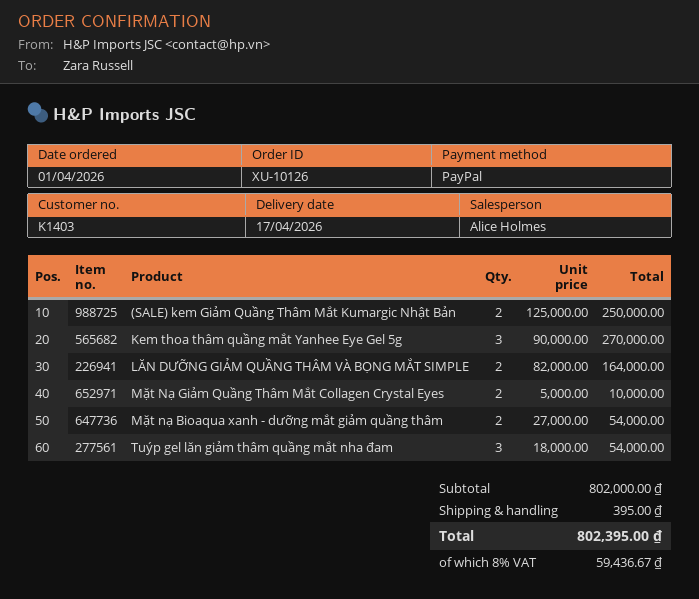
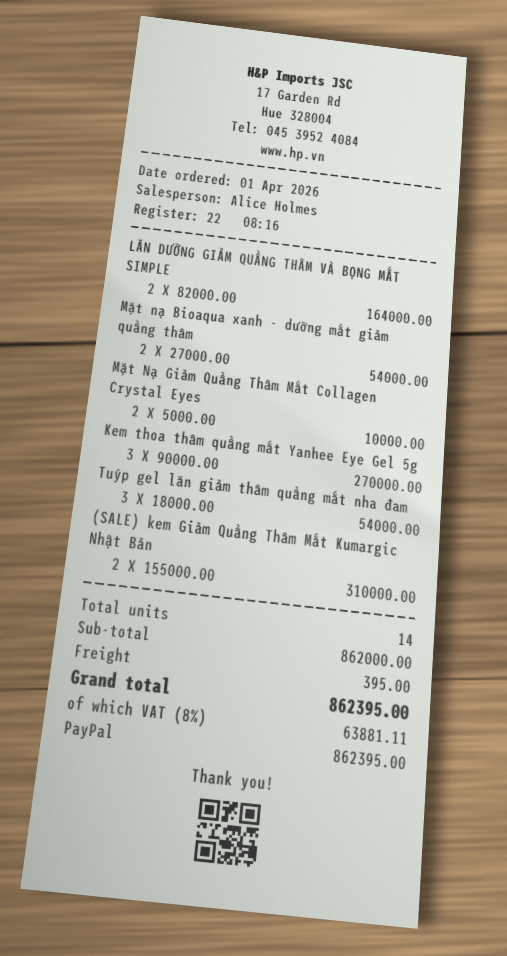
(SALE) kem Giảm Quầng Thâm Mắt Kumargic Nhật Bản: 2 x 125000.00 = 250000.00 -> 2 x 155000.00 = 310000.00
subtotal: 802000.00 -> 862000.00
tax: 8% = 59436.67 -> 8% = 63881.11
total: 802395.00 -> 862395.00

